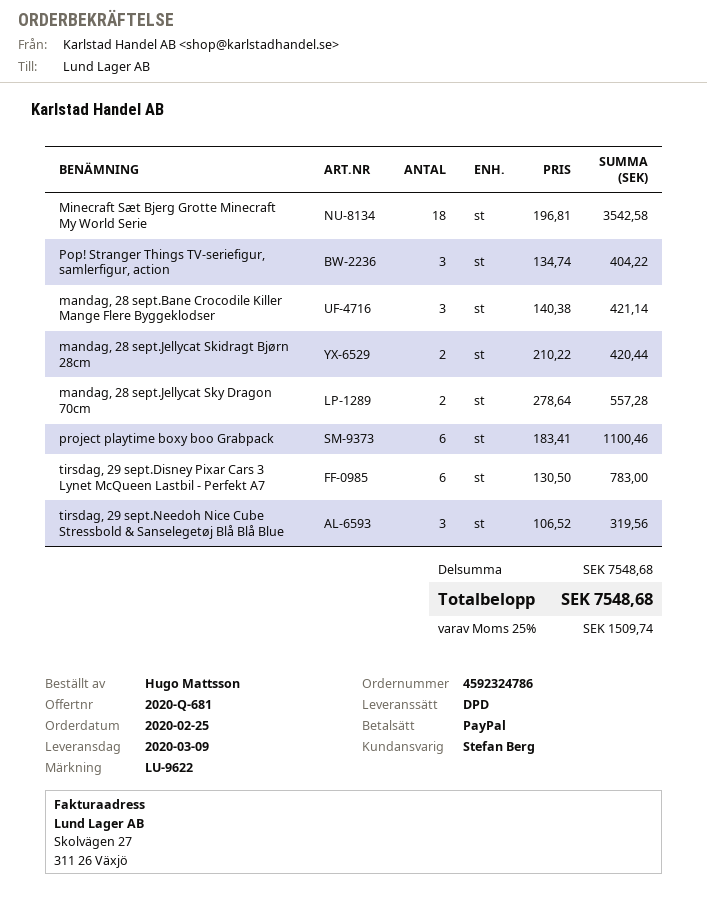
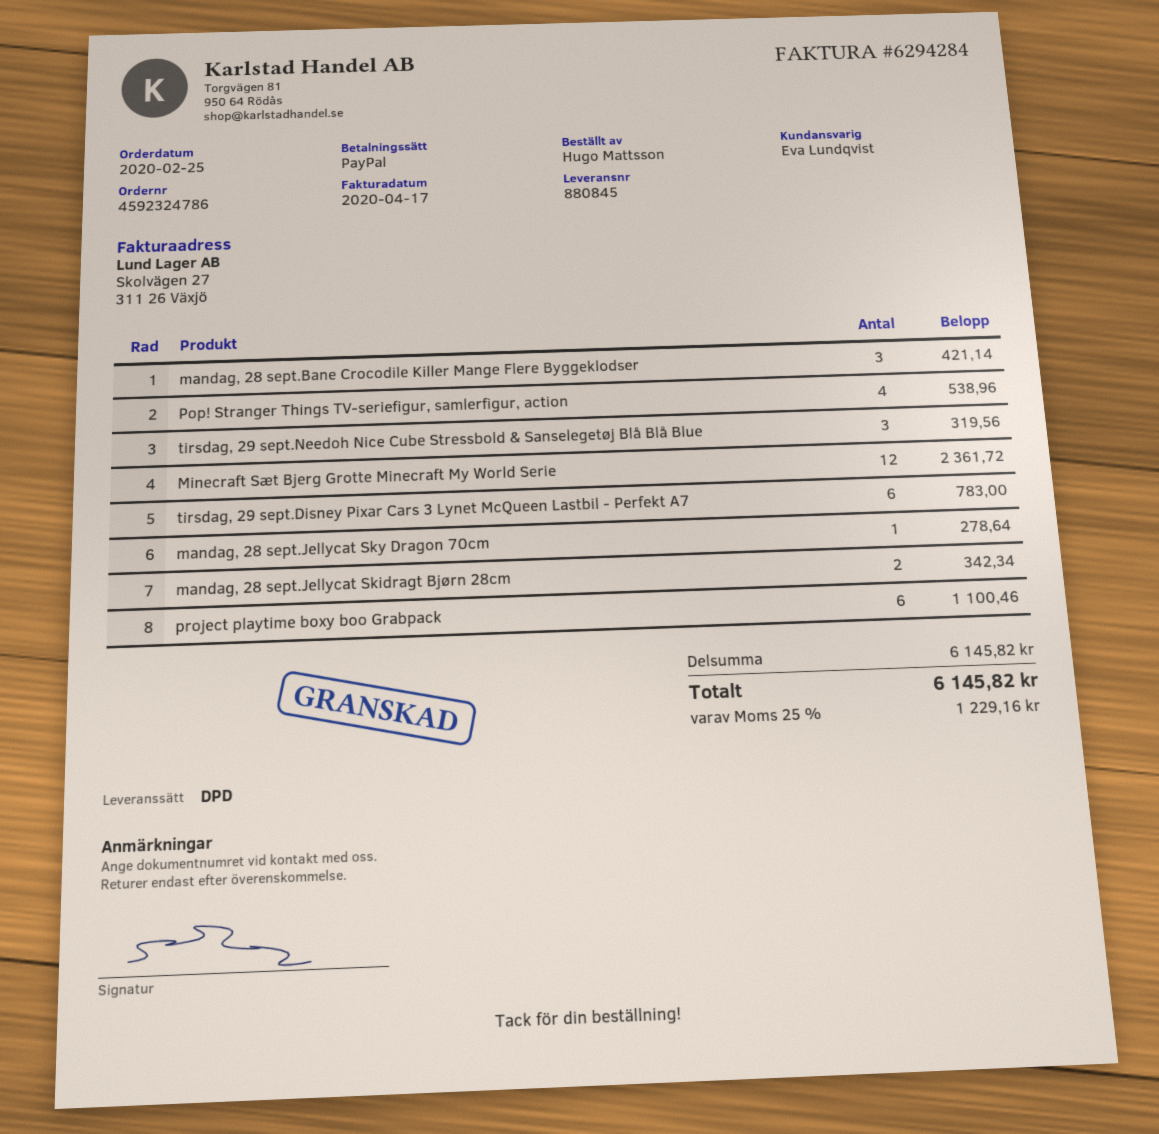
sales rep: Stefan Berg -> Eva Lundqvist
Minecraft Sæt Bjerg Grotte Minecraft My World Serie: 18 for 3542.58 -> 12 for 2361.72
Pop! Stranger Things TV-seriefigur, samlerfigur, action: 3 for 404.22 -> 4 for 538.96
mandag, 28 sept.Jellycat Skidragt Bjørn 28cm: 2 for 420.44 -> 2 for 342.34
mandag, 28 sept.Jellycat Sky Dragon 70cm: 2 for 557.28 -> 1 for 278.64
subtotal: 7548.68 -> 6145.82
tax: 25% = 1509.74 -> 25% = 1229.16
total: 7548.68 -> 6145.82

